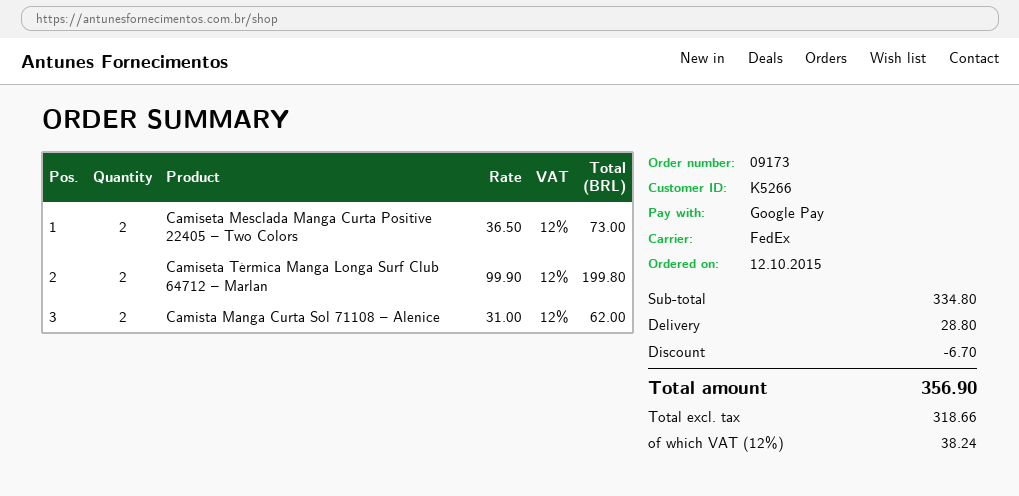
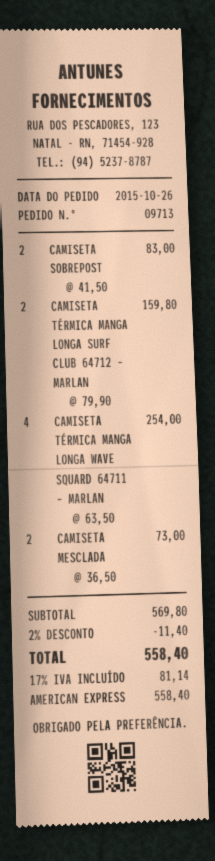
order number: 09173 -> 09713
order date: 2015-10-12 -> 2015-10-26
payment method: Google Pay -> American Express
Camiseta Térmica Manga Longa Surf Club 64712 – Marlan: 2 x 99.90 = 199.80 -> 2 x 79.90 = 159.80
Camista Manga Curta Sol 71108 – Alenice: 2 x 31.00 = 62.00 -> none
CAMISETA SOBREPOST: none -> 2 x 41.50 = 83.00
CAMISETA TÉRMICA MANGA LONGA WAVE SQUARD 64711 – MARLAN: none -> 4 x 63.50 = 254.00
subtotal: 334.80 -> 569.80
discount: 6.70 -> 11.40
shipping: 28.80 -> none
tax: 12% = 38.24 -> 17% = 81.14
total: 356.90 -> 558.40

